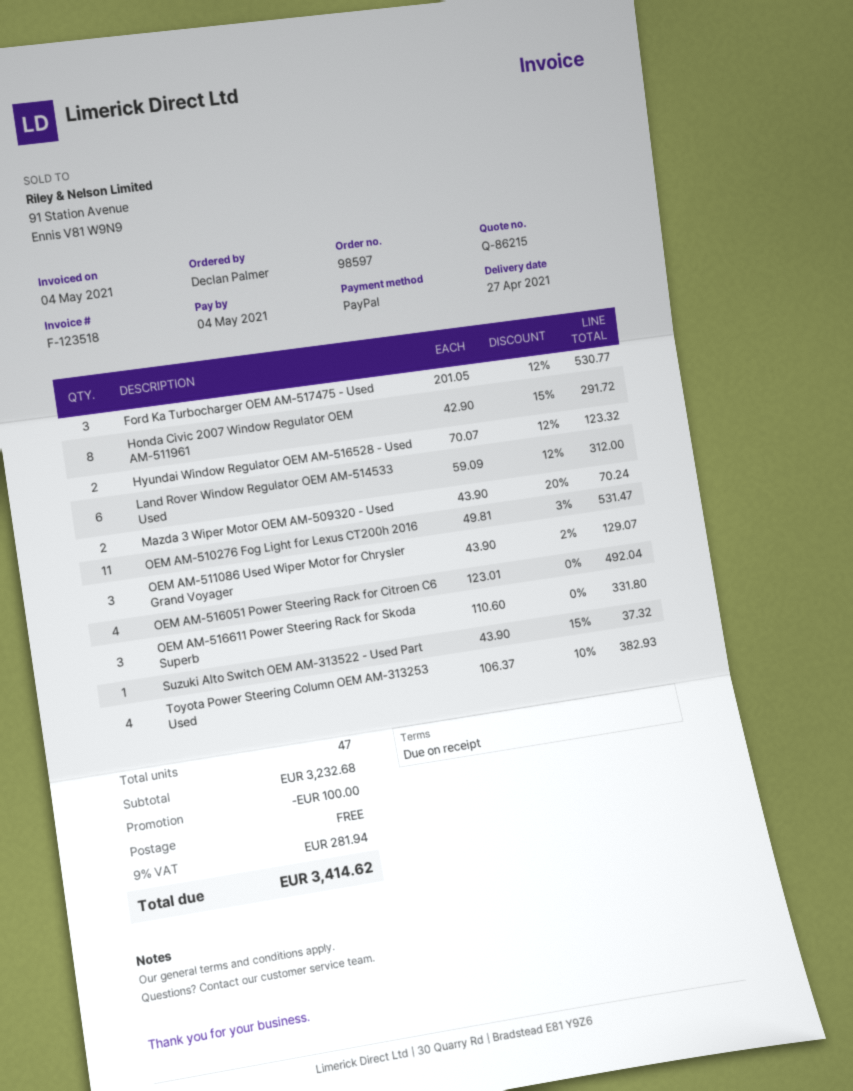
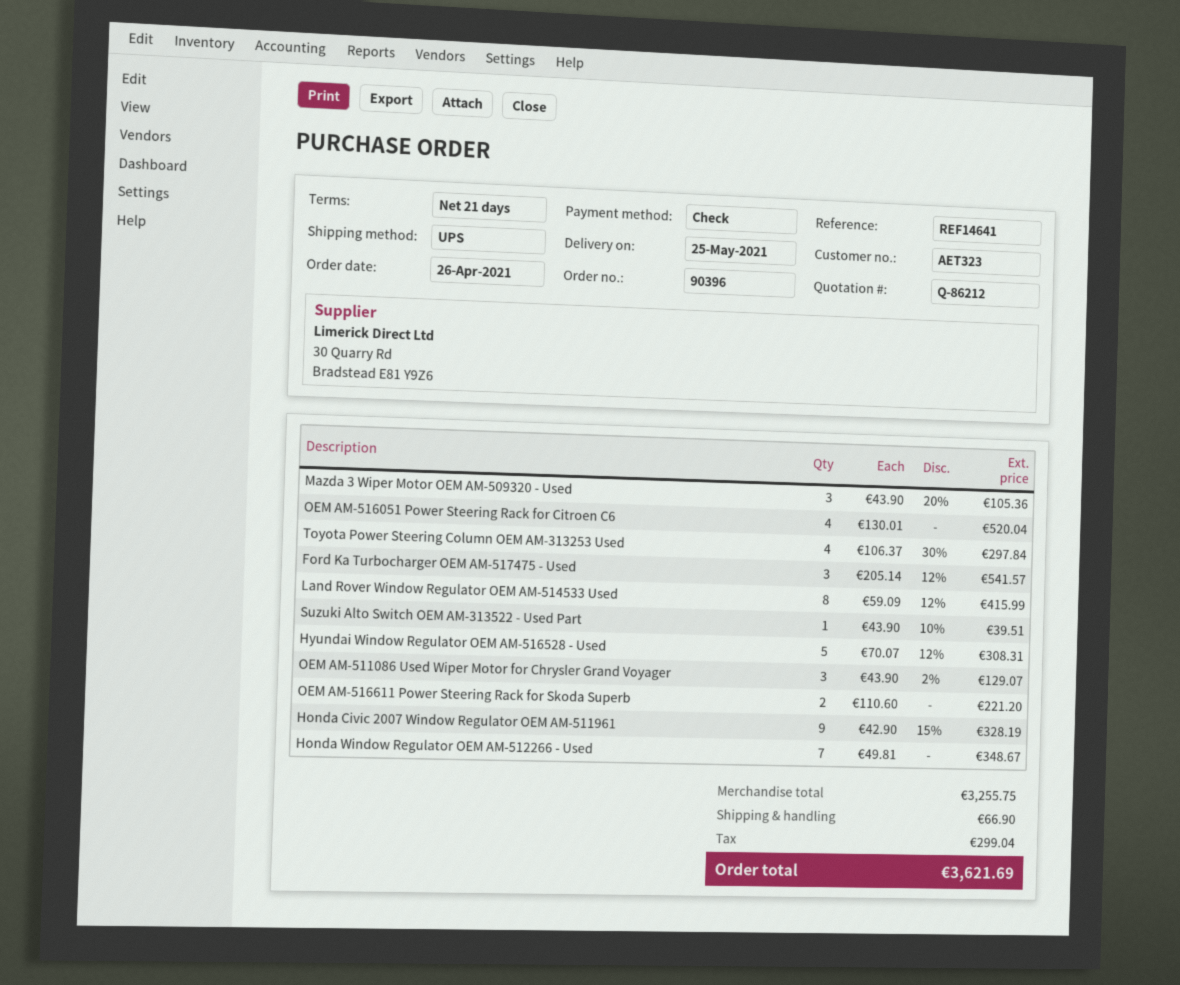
quote number: Q-86215 -> Q-86212
order number: 98597 -> 90396
delivery date: 2021-04-27 -> 2021-05-25
payment terms: on receipt -> 21 days
payment method: PayPal -> cheque
Ford Ka Turbocharger OEM AM-517475 - Used: 3 x 201.05 - 12% = 530.77 -> 3 x 205.14 - 12% = 541.57
Honda Civic 2007 Window Regulator OEM AM-511961: 8 x 42.90 - 15% = 291.72 -> 9 x 42.90 - 15% = 328.19
Hyundai Window Regulator OEM AM-516528 - Used: 2 x 70.07 - 12% = 123.32 -> 5 x 70.07 - 12% = 308.31
Land Rover Window Regulator OEM AM-514533 Used: 6 x 59.09 - 12% = 312.00 -> 8 x 59.09 - 12% = 415.99
Mazda 3 Wiper Motor OEM AM-509320 - Used: 2 x 43.90 - 20% = 70.24 -> 3 x 43.90 - 20% = 105.36
OEM AM-510276 Fog Light for Lexus CT200h 2016: 11 x 49.81 - 3% = 531.47 -> none
OEM AM-516051 Power Steering Rack for Citroen C6: 4 x 123.01 = 492.04 -> 4 x 130.01 = 520.04
OEM AM-516611 Power Steering Rack for Skoda Superb: 3 x 110.60 = 331.80 -> 2 x 110.60 = 221.20
Suzuki Alto Switch OEM AM-313522 - Used Part: 1 x 43.90 - 15% = 37.32 -> 1 x 43.90 - 10% = 39.51
Toyota Power Steering Column OEM AM-313253 Used: 4 x 106.37 - 10% = 382.93 -> 4 x 106.37 - 30% = 297.84
Honda Window Regulator OEM AM-512266 - Used: none -> 7 x 49.81 = 348.67
subtotal: 3232.68 -> 3255.75
discount: 100.00 -> none
shipping: 0.00 -> 66.90
tax: 281.94 -> 299.04
total: 3414.62 -> 3621.69

